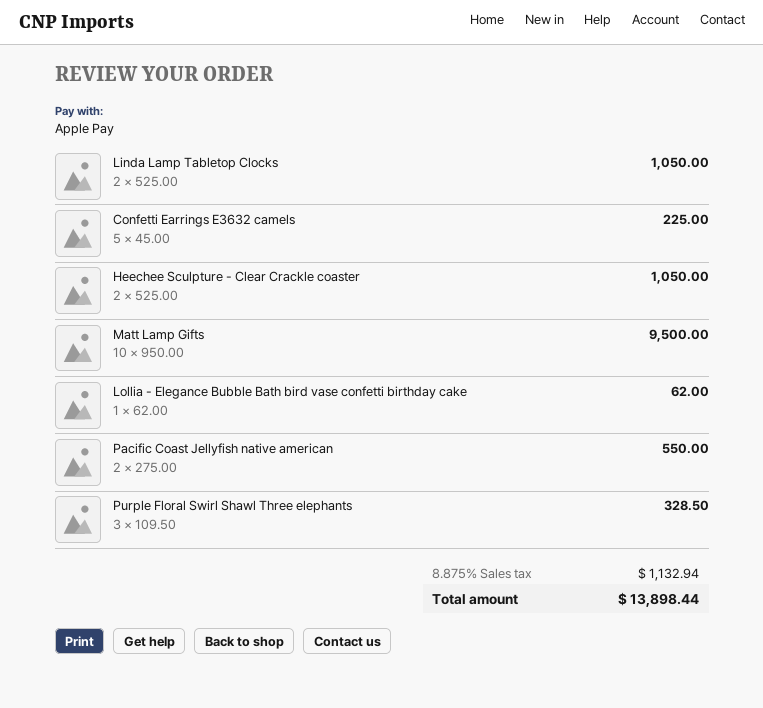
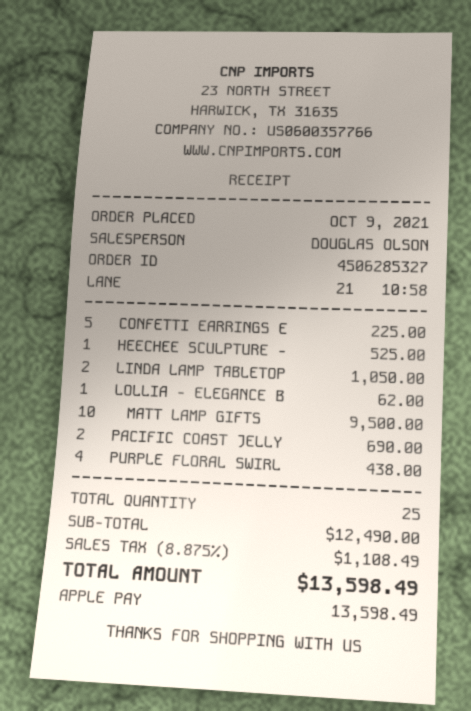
Heechee Sculpture - Clear Crackle coaster: 2 for 1050.00 -> 1 for 525.00
Pacific Coast Jellyfish native american: 2 for 550.00 -> 2 for 690.00
Purple Floral Swirl Shawl Three elephants: 3 for 328.50 -> 4 for 438.00
tax: 8.875% = 1132.94 -> 8.875% = 1108.49
total: 13898.44 -> 13598.49

